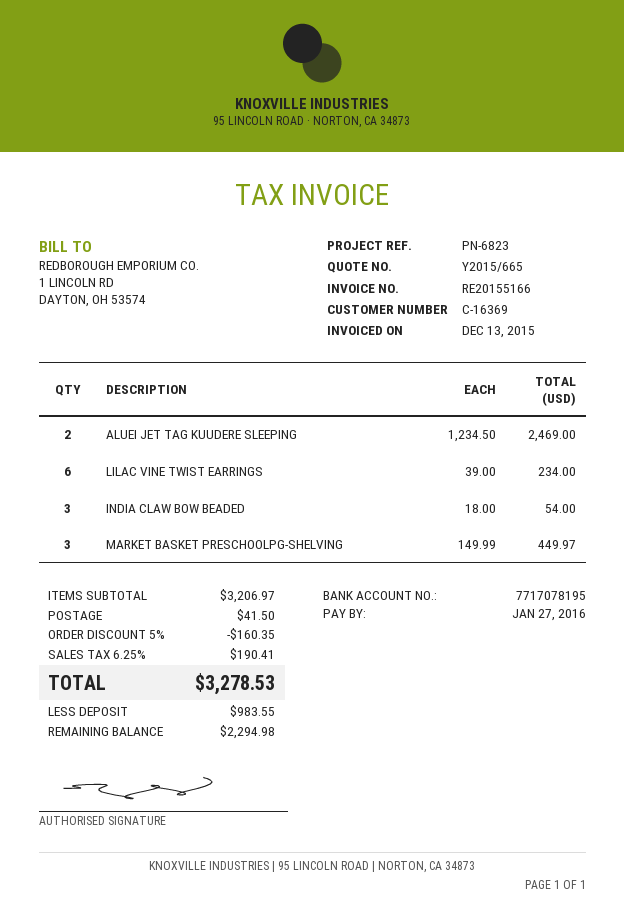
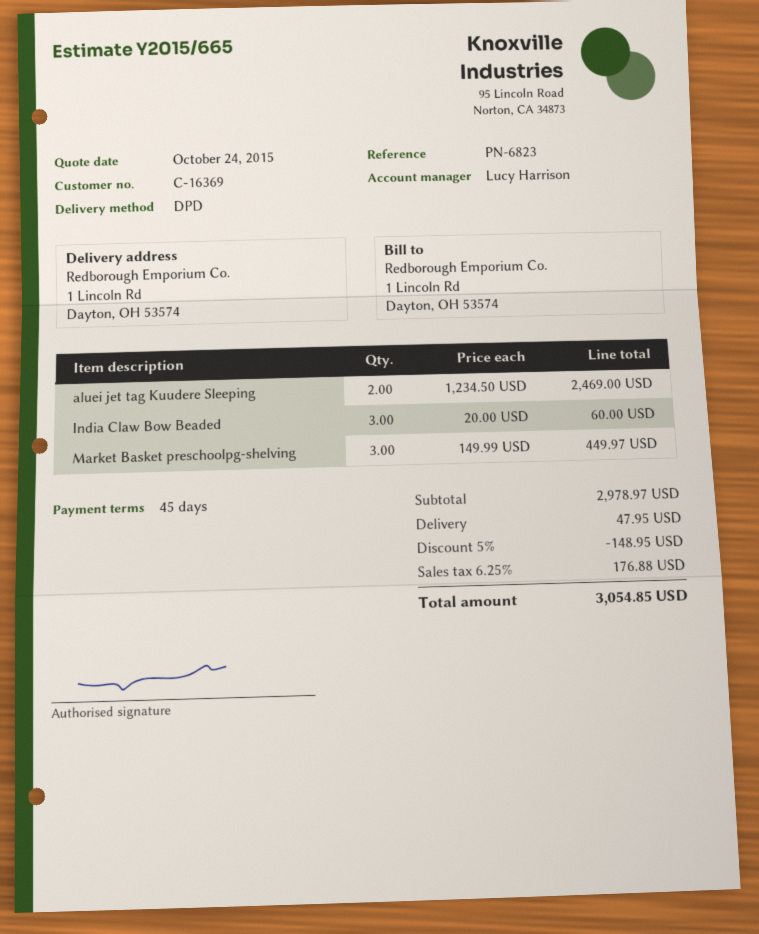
LILAC VINE TWIST EARRINGS: 6 x 39.00 = 234.00 -> none
INDIA CLAW BOW BEADED: 3 x 18.00 = 54.00 -> 3 x 20.00 = 60.00
subtotal: 3206.97 -> 2978.97
discount: 5% = 160.35 -> 5% = 148.95
shipping: 41.50 -> 47.95
tax: 6.25% = 190.41 -> 6.25% = 176.88
total: 3278.53 -> 3054.85

